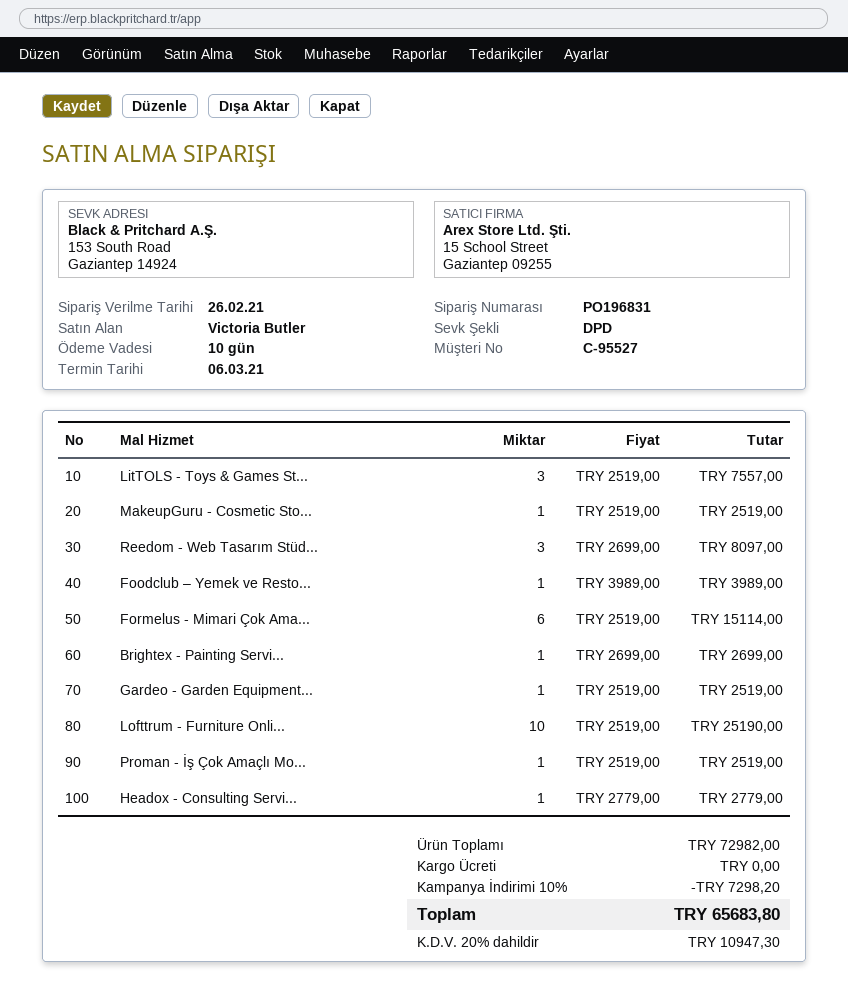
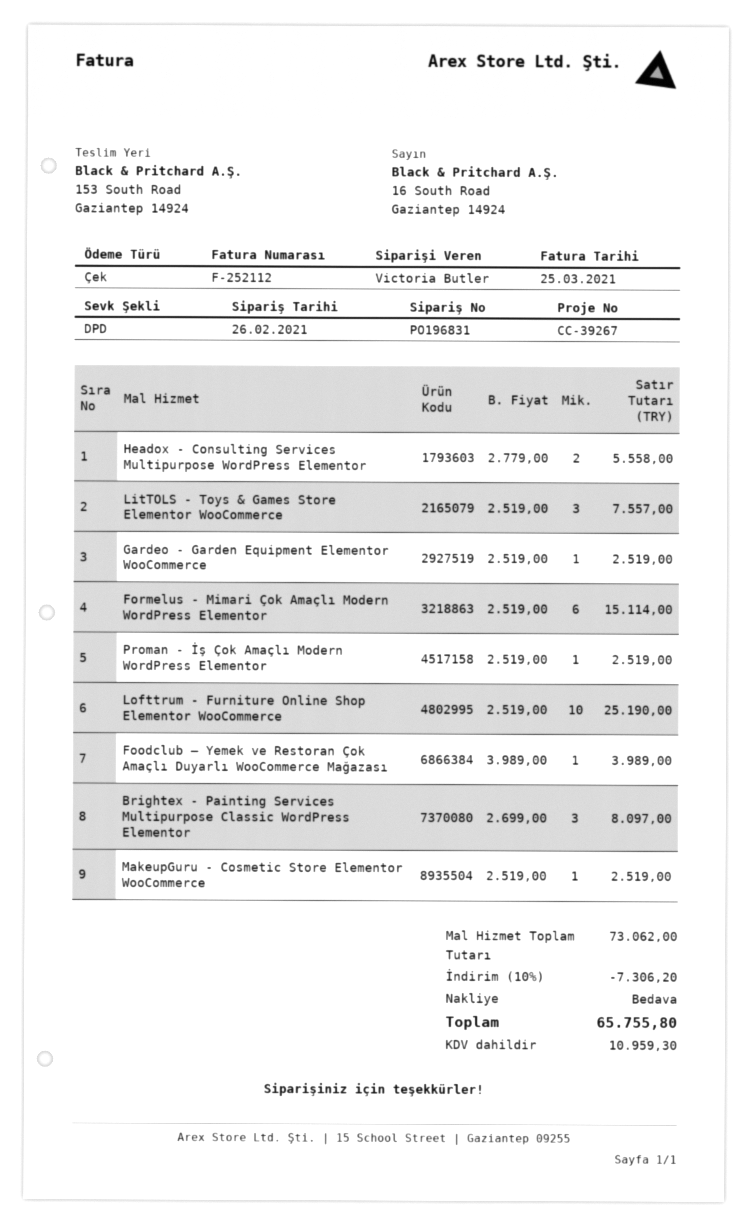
Reedom - Web Tasarım Stüd...: 3 x 2699.00 = 8097.00 -> none
Brightex - Painting Servi...: 1 x 2699.00 = 2699.00 -> 3 x 2699.00 = 8097.00
Headox - Consulting Servi...: 1 x 2779.00 = 2779.00 -> 2 x 2779.00 = 5558.00
subtotal: 72982.00 -> 73062.00
discount: 10% = 7298.20 -> 10% = 7306.20
tax: 10947.30 -> 10959.30
total: 65683.80 -> 65755.80

